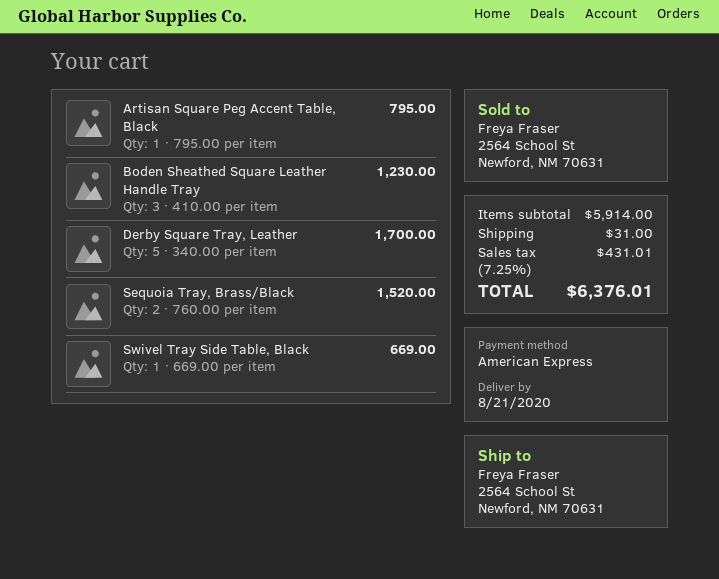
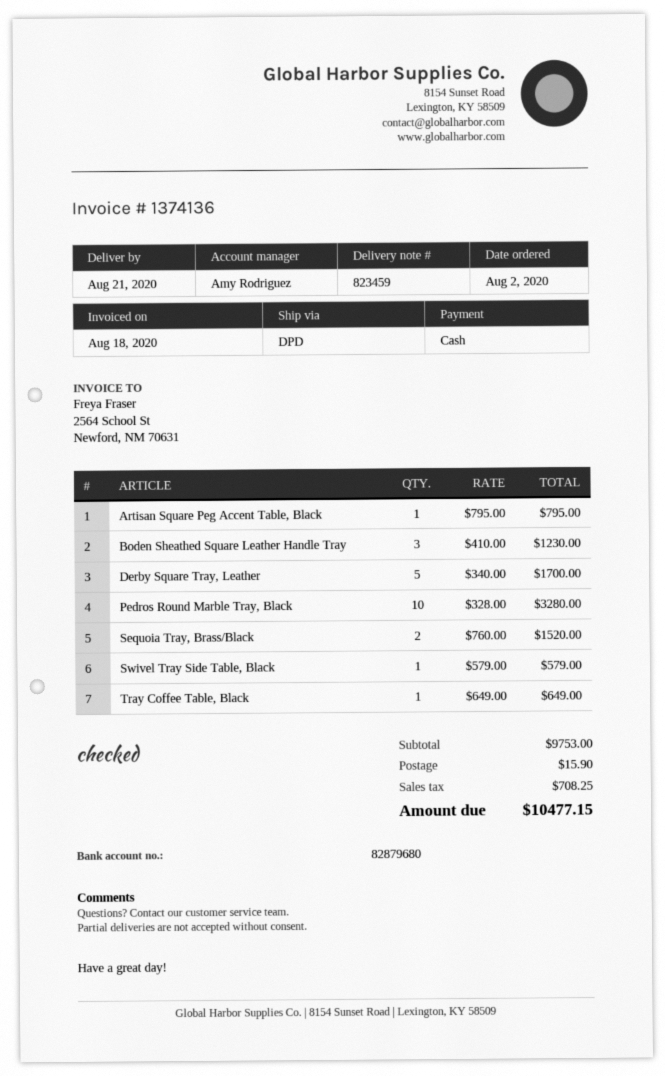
payment method: American Express -> cash
Swivel Tray Side Table, Black: 1 x 669.00 = 669.00 -> 1 x 579.00 = 579.00
Pedros Round Marble Tray, Black: none -> 10 x 328.00 = 3280.00
Tray Coffee Table, Black: none -> 1 x 649.00 = 649.00
subtotal: 5914.00 -> 9753.00
shipping: 31.00 -> 15.90
tax: 431.01 -> 708.25
total: 6376.01 -> 10477.15

